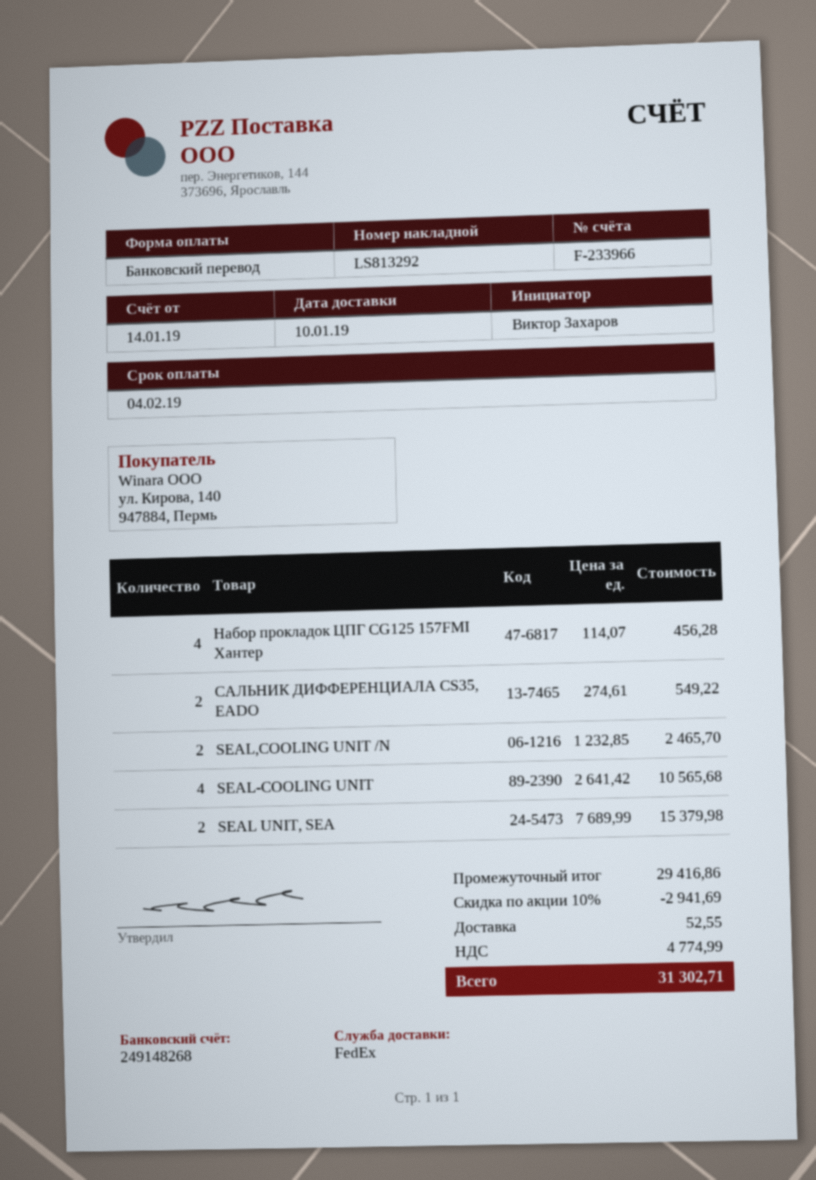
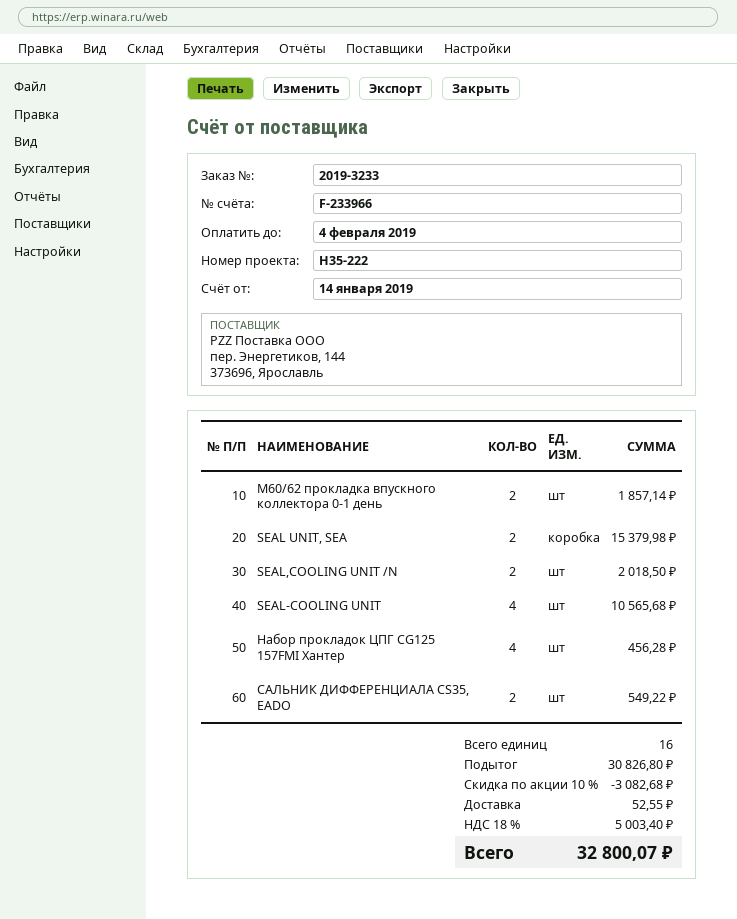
SEAL,COOLING UNIT /N: 2 for 2465.70 -> 2 for 2018.50
M60/62 прокладка впускного коллектора 0-1 день: none -> 2 for 1857.14
subtotal: 29416.86 -> 30826.80
discount: 10% = 2941.69 -> 10% = 3082.68
tax: 4774.99 -> 5003.40
total: 31302.71 -> 32800.07

